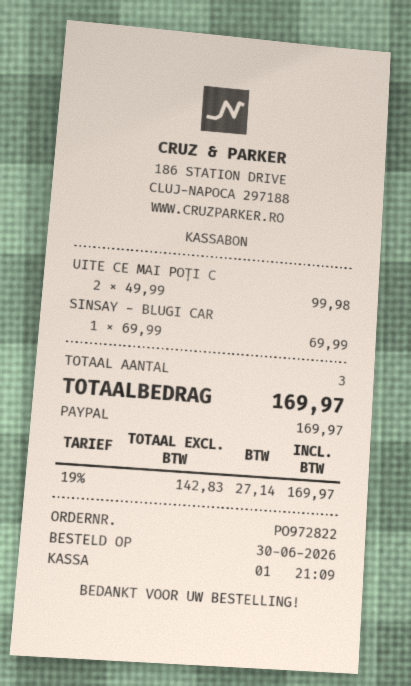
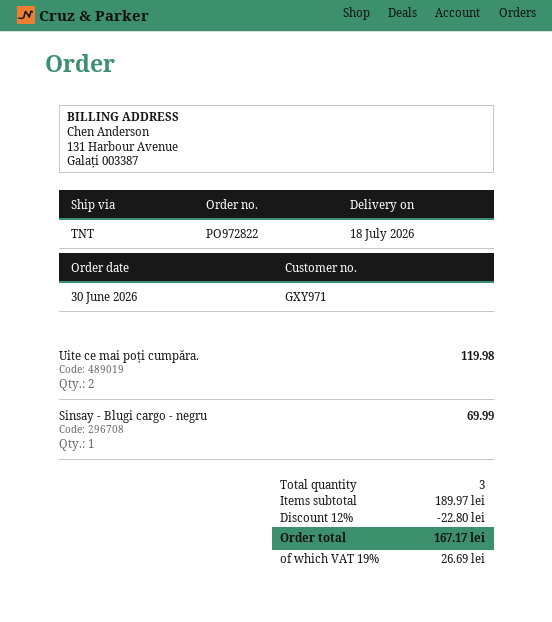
UITE CE MAI POȚI C: 2 for 99.98 -> 2 for 119.98
discount: none -> 12% = 22.80
tax: 19% = 27.14 -> 19% = 26.69
total: 169.97 -> 167.17

